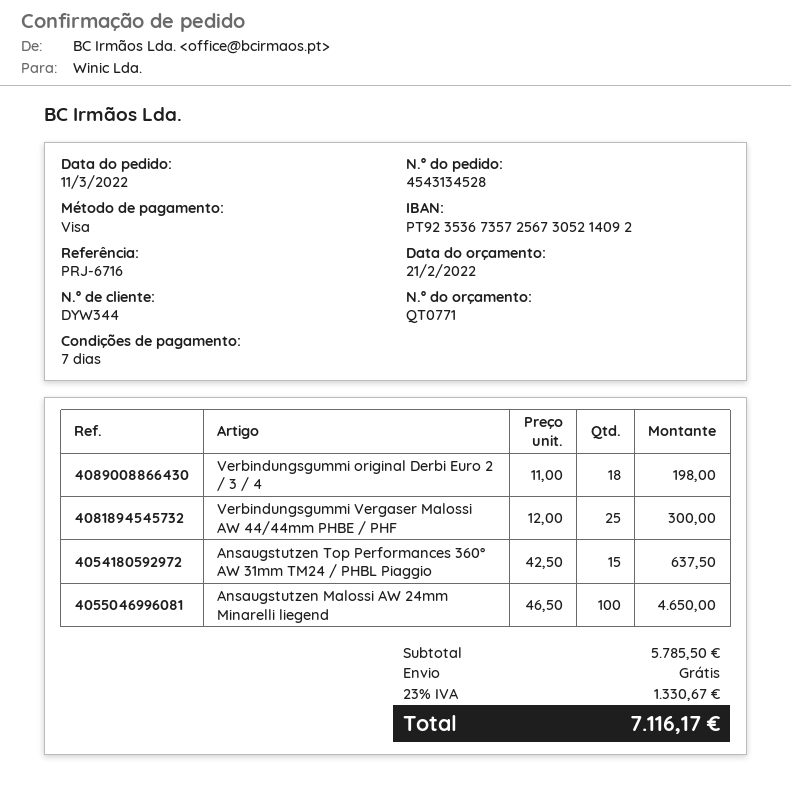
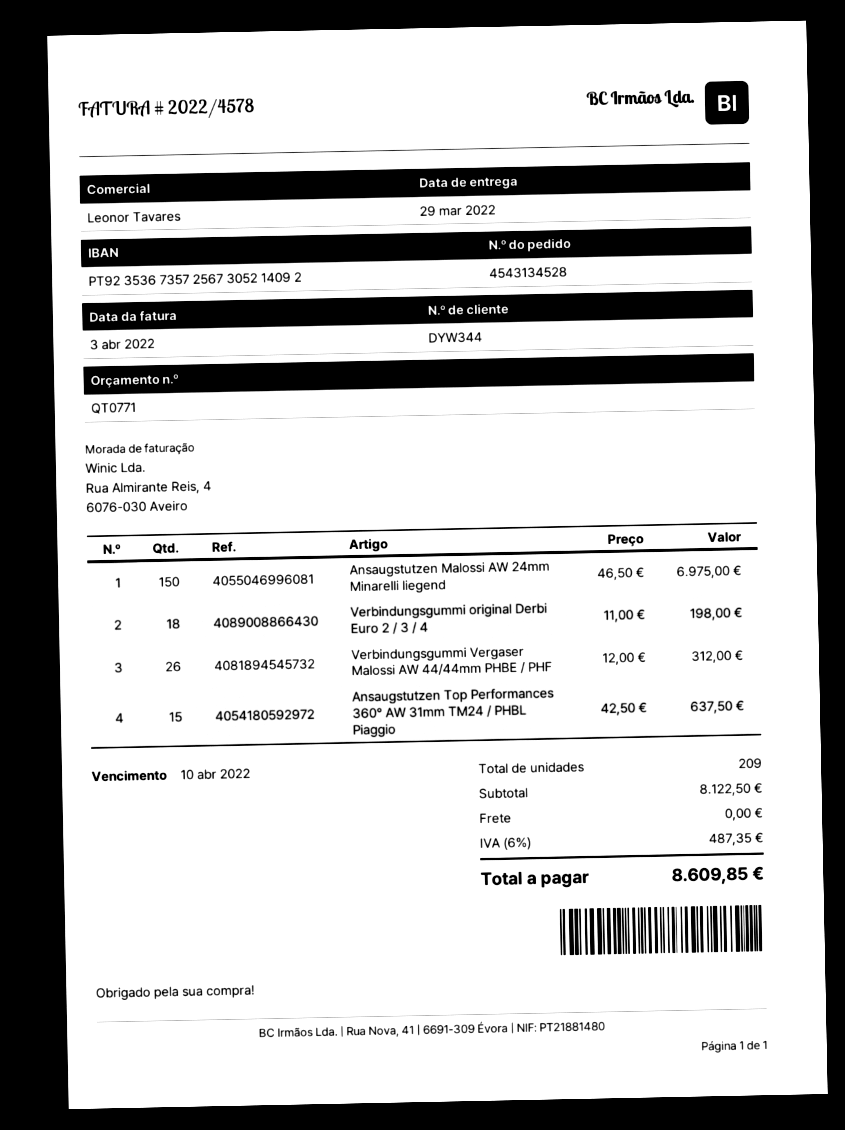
Verbindungsgummi Vergaser Malossi AW 44/44mm PHBE / PHF: 25 x 12.00 = 300.00 -> 26 x 12.00 = 312.00
Ansaugstutzen Malossi AW 24mm Minarelli liegend: 100 x 46.50 = 4650.00 -> 150 x 46.50 = 6975.00
subtotal: 5785.50 -> 8122.50
tax: 23% = 1330.67 -> 6% = 487.35
total: 7116.17 -> 8609.85

